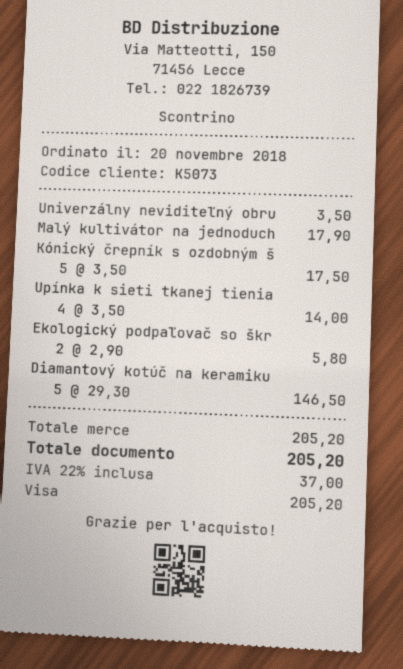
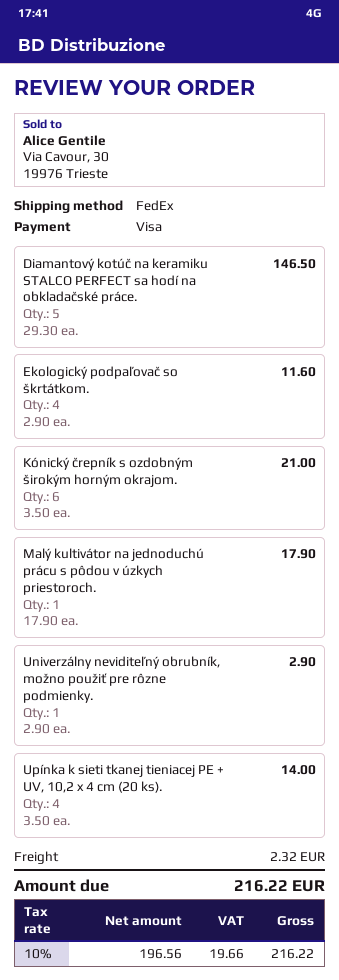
Univerzálny neviditeľný obru: 1 x 3.50 = 3.50 -> 1 x 2.90 = 2.90
Kónický črepník s ozdobným š: 5 x 3.50 = 17.50 -> 6 x 3.50 = 21.00
Ekologický podpaľovač so škr: 2 x 2.90 = 5.80 -> 4 x 2.90 = 11.60
shipping: none -> 2.32
tax: 22% = 37.00 -> 10% = 19.66
total: 205.20 -> 216.22

